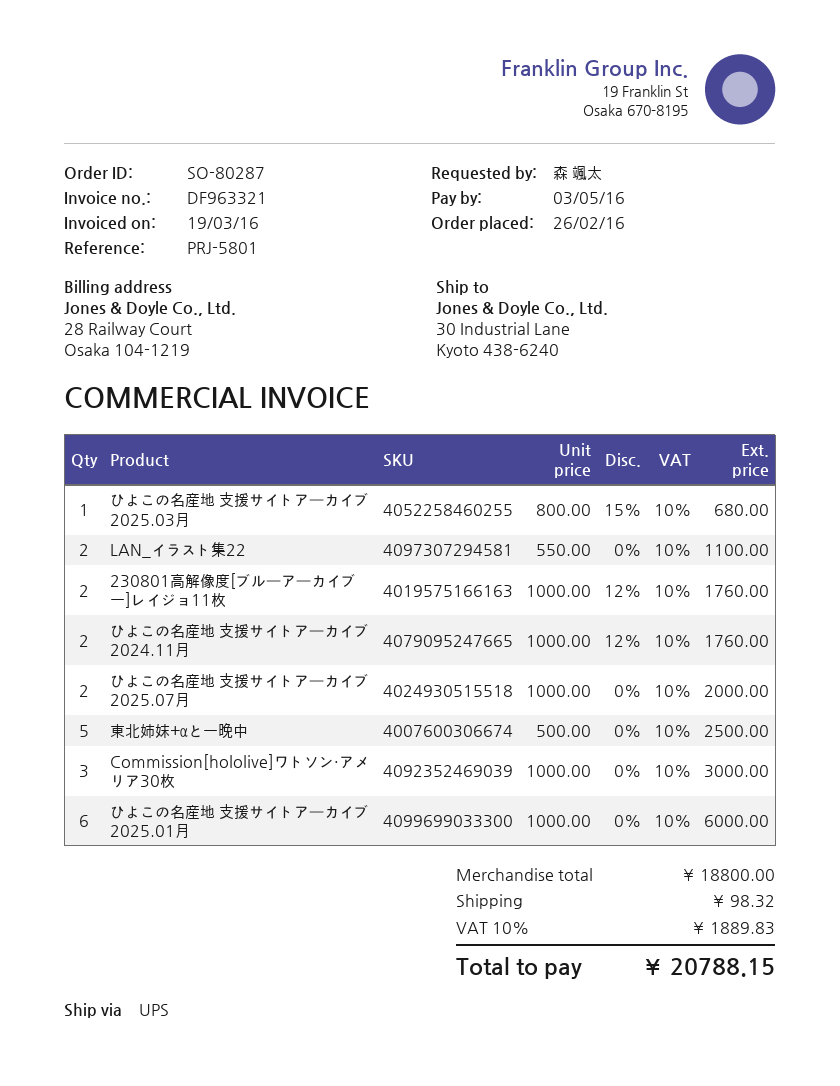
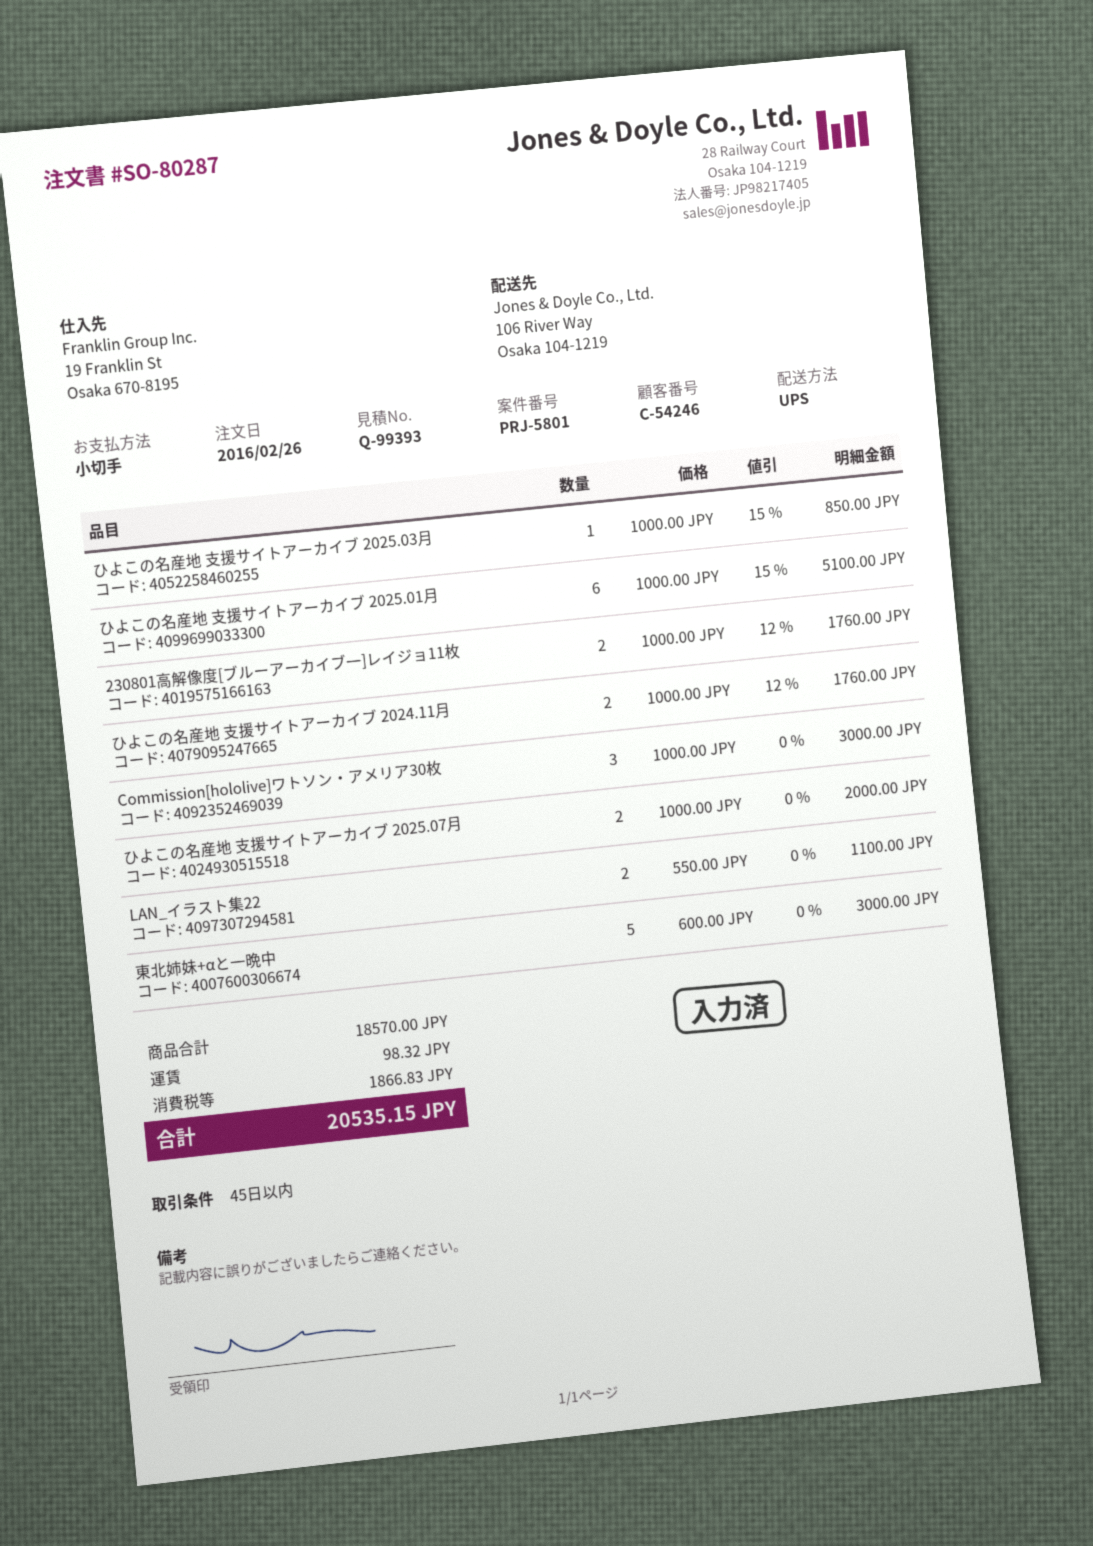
ship to: 30 Industrial Lane, Kyoto 438-6240 -> 106 River Way, Osaka 104-1219
ひよこの名産地 支援サイトアーカイブ 2025.03月: 1 x 800.00 - 15% = 680.00 -> 1 x 1000.00 - 15% = 850.00
東北姉妹+αと一晩中: 5 x 500.00 = 2500.00 -> 5 x 600.00 = 3000.00
ひよこの名産地 支援サイトアーカイブ 2025.01月: 6 x 1000.00 = 6000.00 -> 6 x 1000.00 - 15% = 5100.00
subtotal: 18800.00 -> 18570.00
tax: 1889.83 -> 1866.83
total: 20788.15 -> 20535.15

